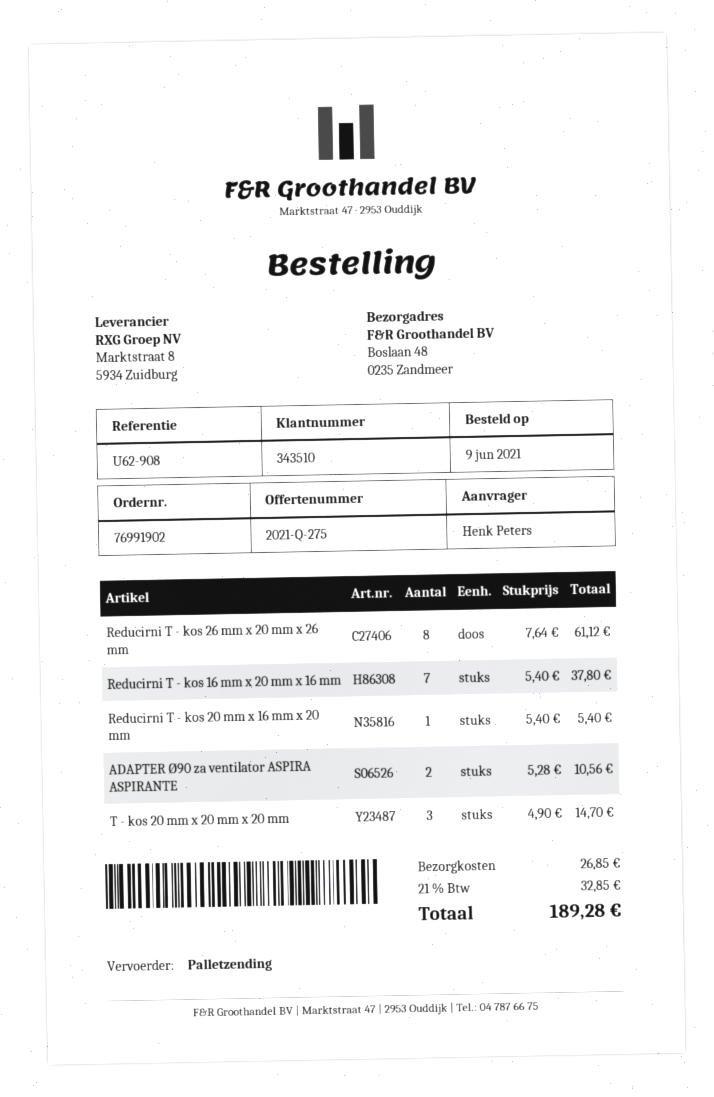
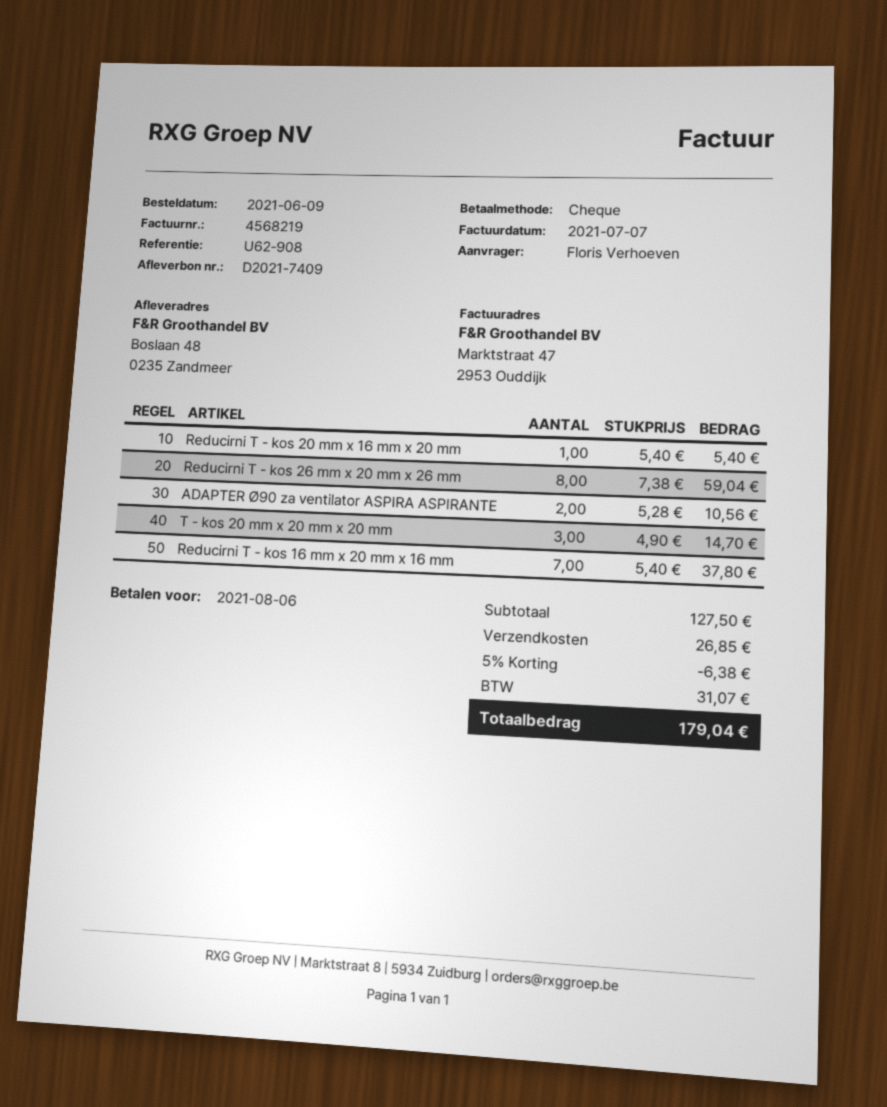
ordered by: Henk Peters -> Floris Verhoeven
Reducirni T - kos 26 mm x 20 mm x 26 mm: 8 x 7.64 = 61.12 -> 8 x 7.38 = 59.04
discount: none -> 5% = 6.38
tax: 32.85 -> 31.07
total: 189.28 -> 179.04

